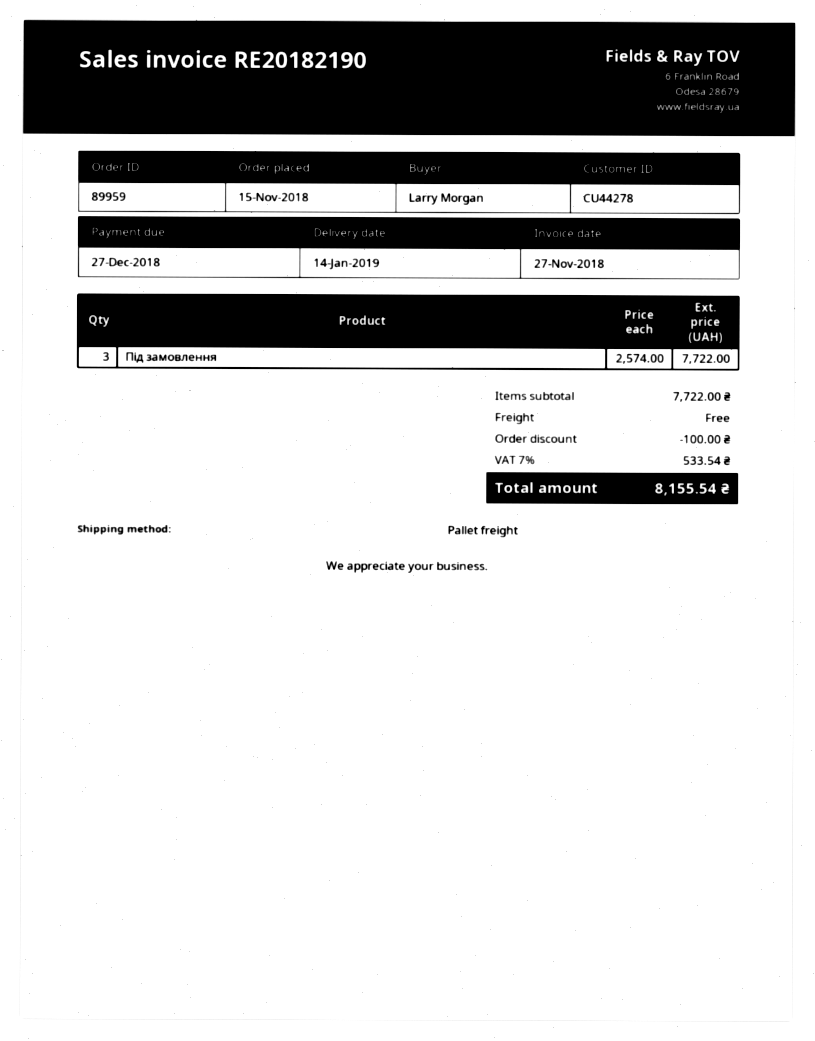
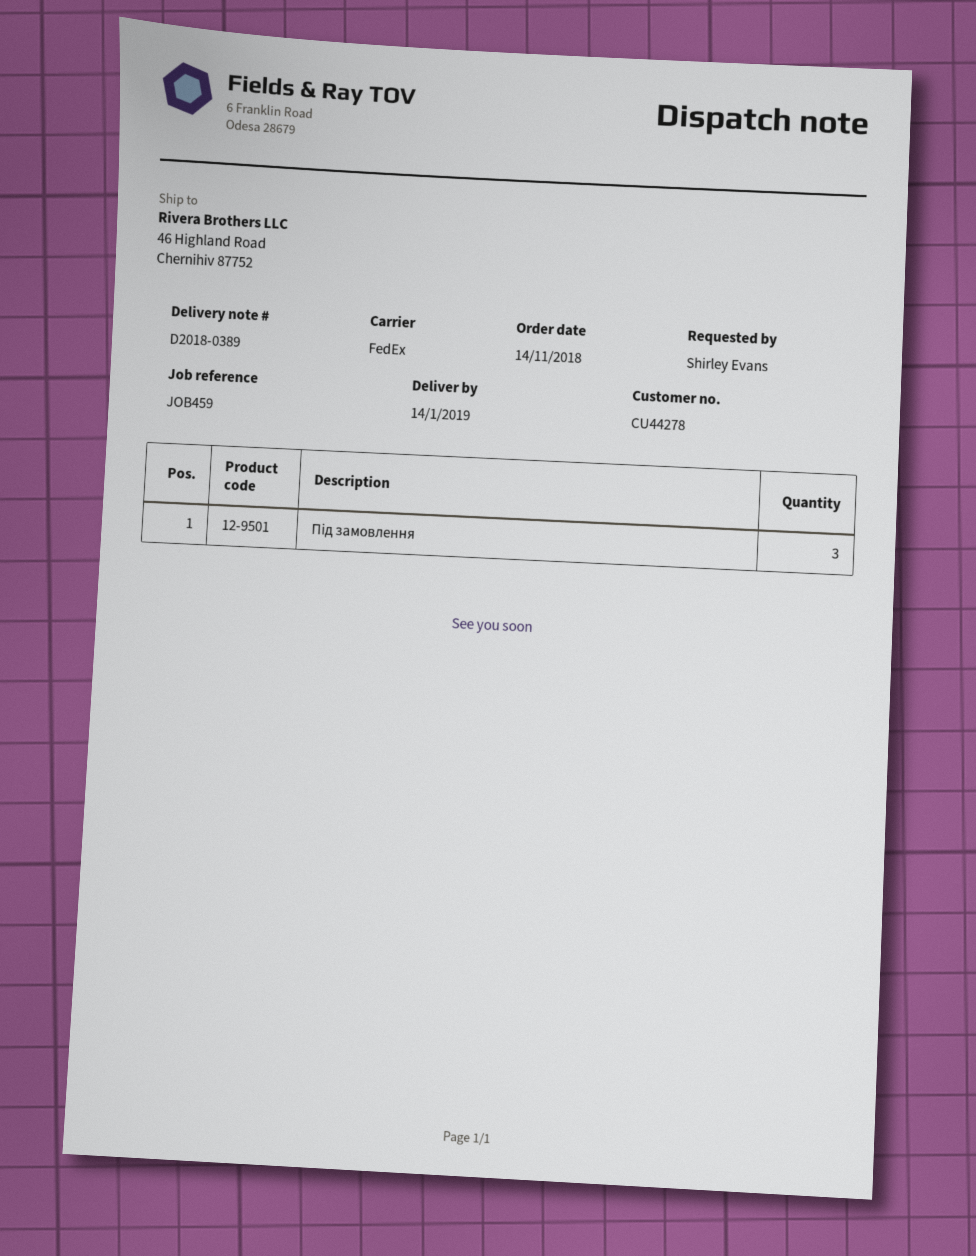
order date: 2018-11-15 -> 2018-11-14
ordered by: Larry Morgan -> Shirley Evans
shipping method: pallet freight -> FedEx

